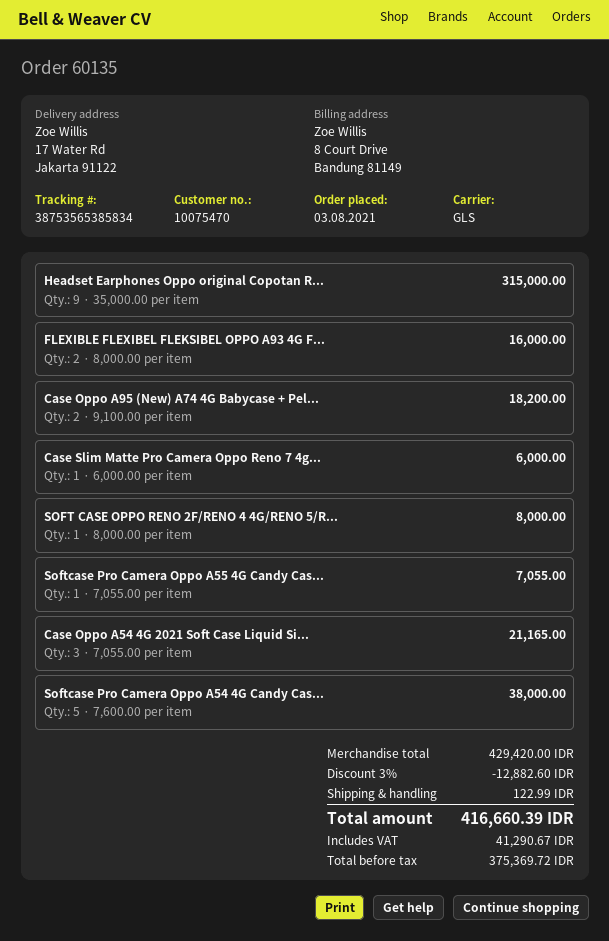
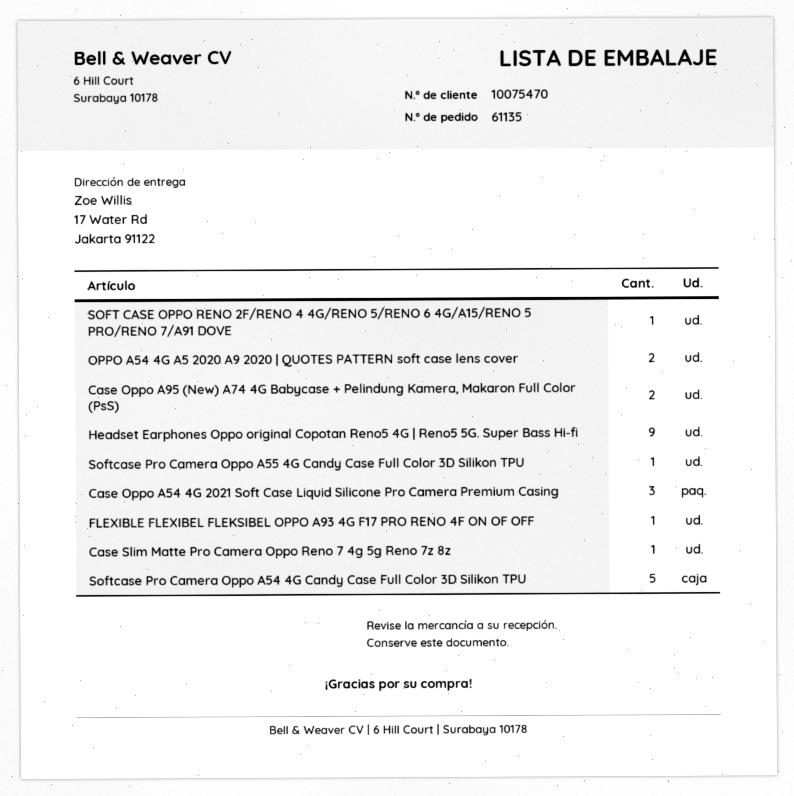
order number: 60135 -> 61135
FLEXIBLE FLEXIBEL FLEKSIBEL OPPO A93 4G F...: 2 -> 1
OPPO A54 4G A5 2020 A9 2020 | QUOTES PATTERN soft case lens cover: none -> 2

